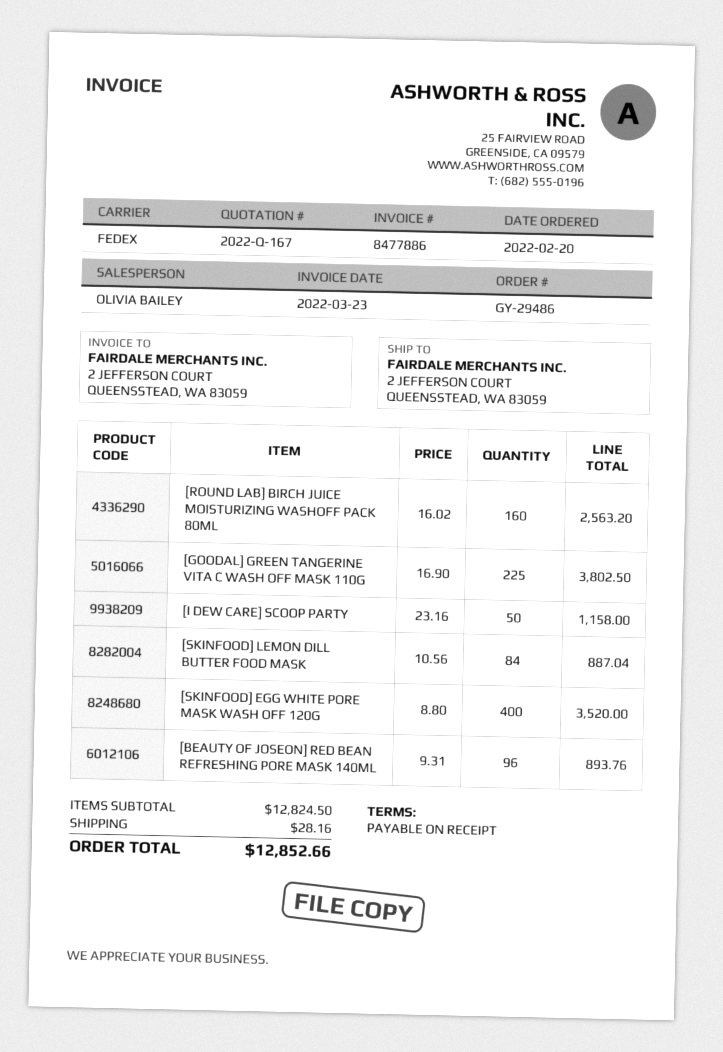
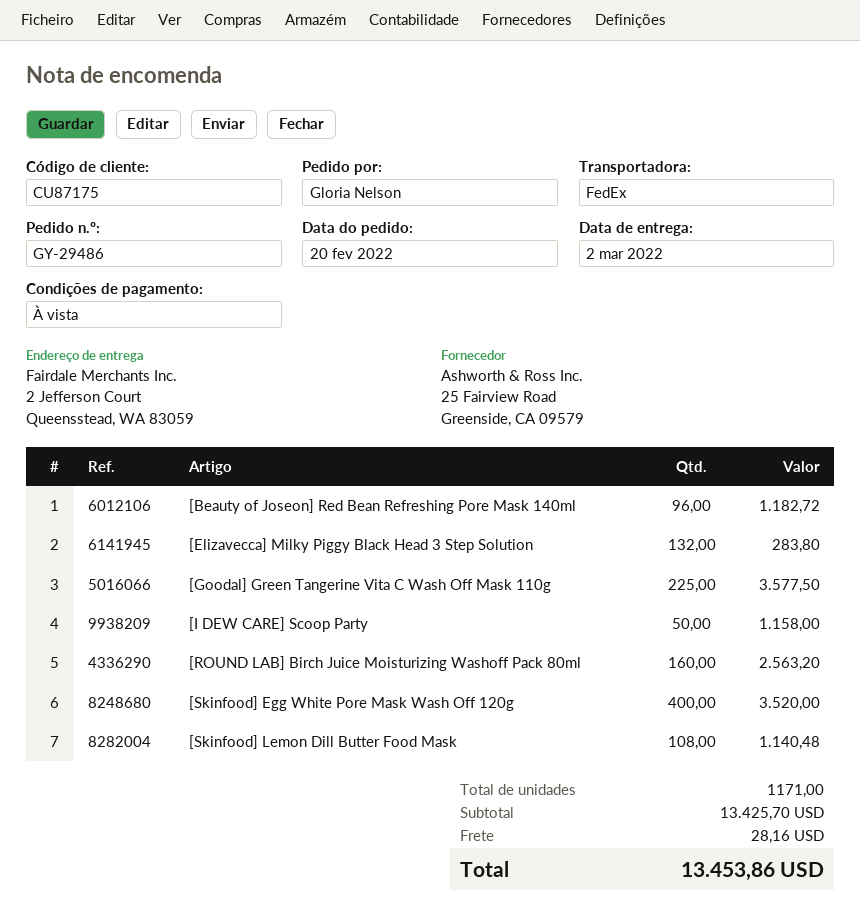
[GOODAL] GREEN TANGERINE VITA C WASH OFF MASK 110G: 225 for 3802.50 -> 225 for 3577.50
[SKINFOOD] LEMON DILL BUTTER FOOD MASK: 84 for 887.04 -> 108 for 1140.48
[BEAUTY OF JOSEON] RED BEAN REFRESHING PORE MASK 140ML: 96 for 893.76 -> 96 for 1182.72
[Elizavecca] Milky Piggy Black Head 3 Step Solution: none -> 132 for 283.80
subtotal: 12824.50 -> 13425.70
total: 12852.66 -> 13453.86

